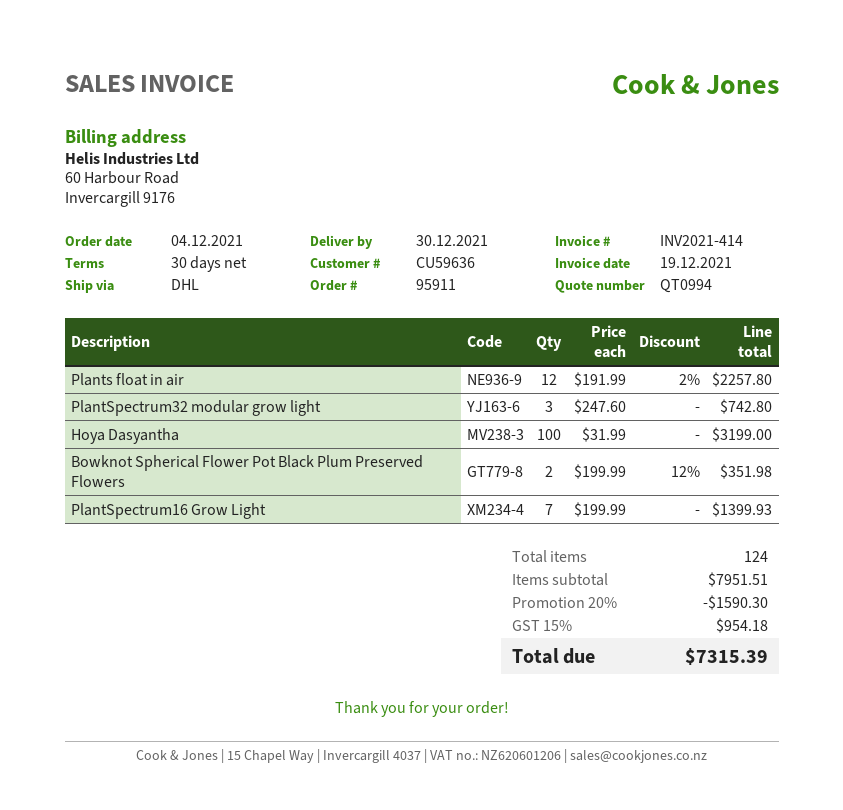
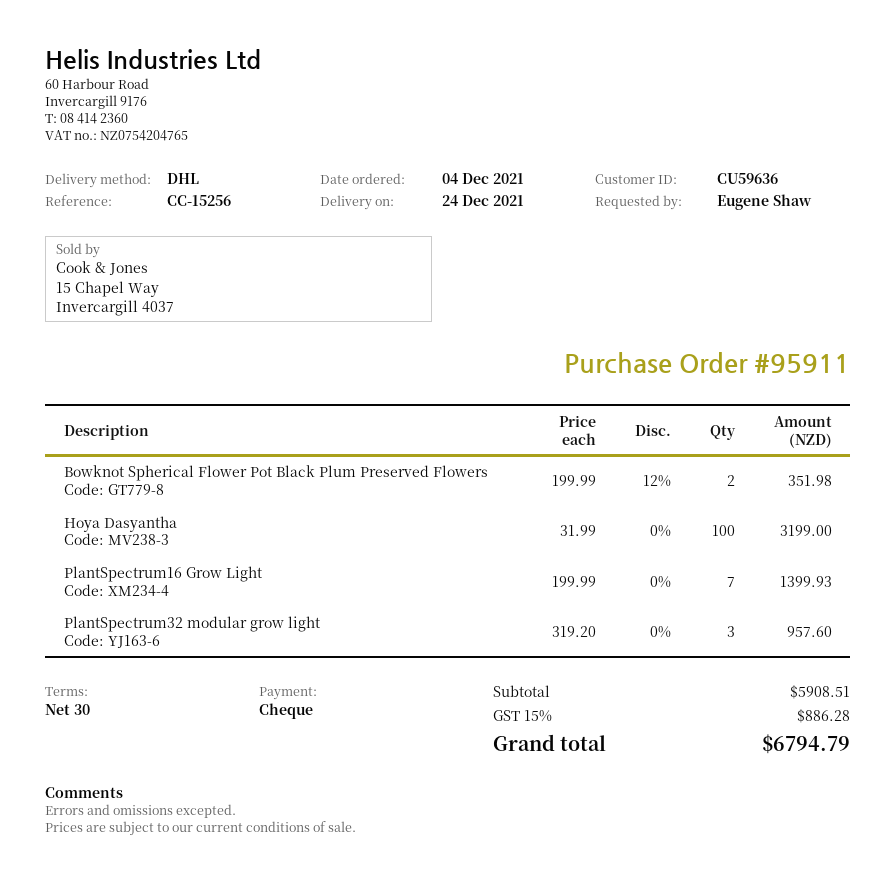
delivery date: 2021-12-30 -> 2021-12-24
Plants float in air: 12 x 191.99 - 2% = 2257.80 -> none
PlantSpectrum32 modular grow light: 3 x 247.60 = 742.80 -> 3 x 319.20 = 957.60
subtotal: 7951.51 -> 5908.51
discount: 20% = 1590.30 -> none
tax: 15% = 954.18 -> 15% = 886.28
total: 7315.39 -> 6794.79

